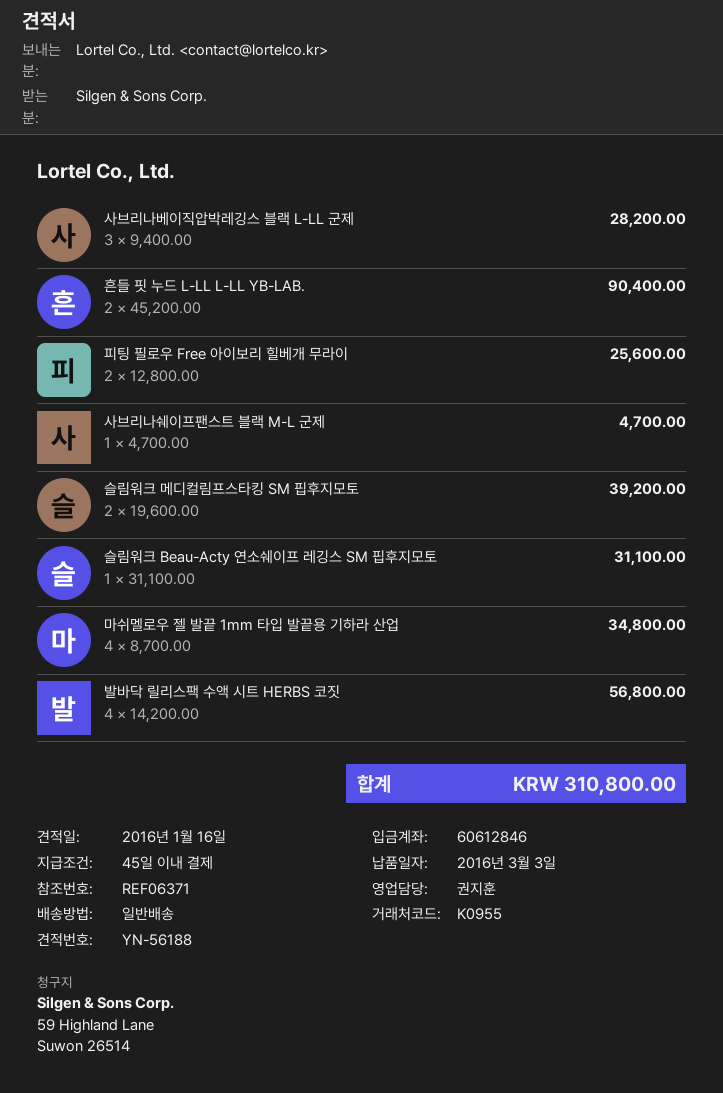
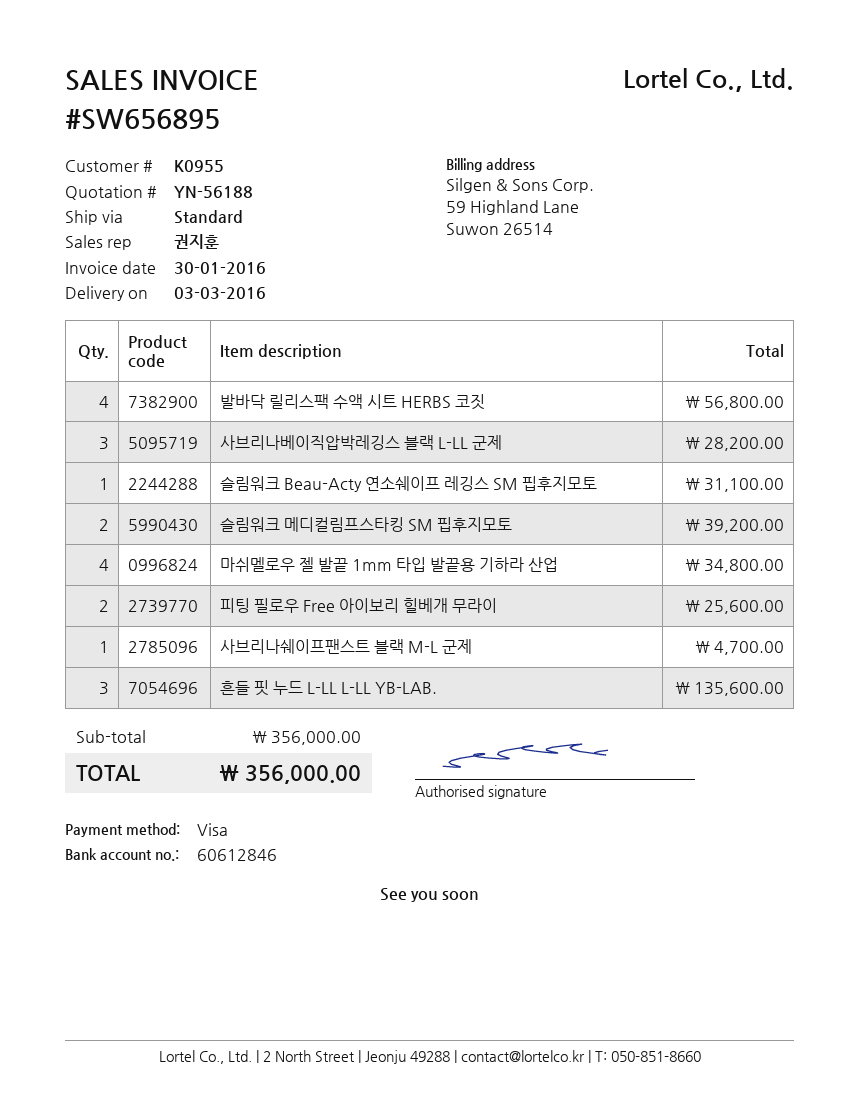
흔들 핏 누드 L-LL L-LL YB-LAB.: 2 for 90400.00 -> 3 for 135600.00
total: 310800.00 -> 356000.00

